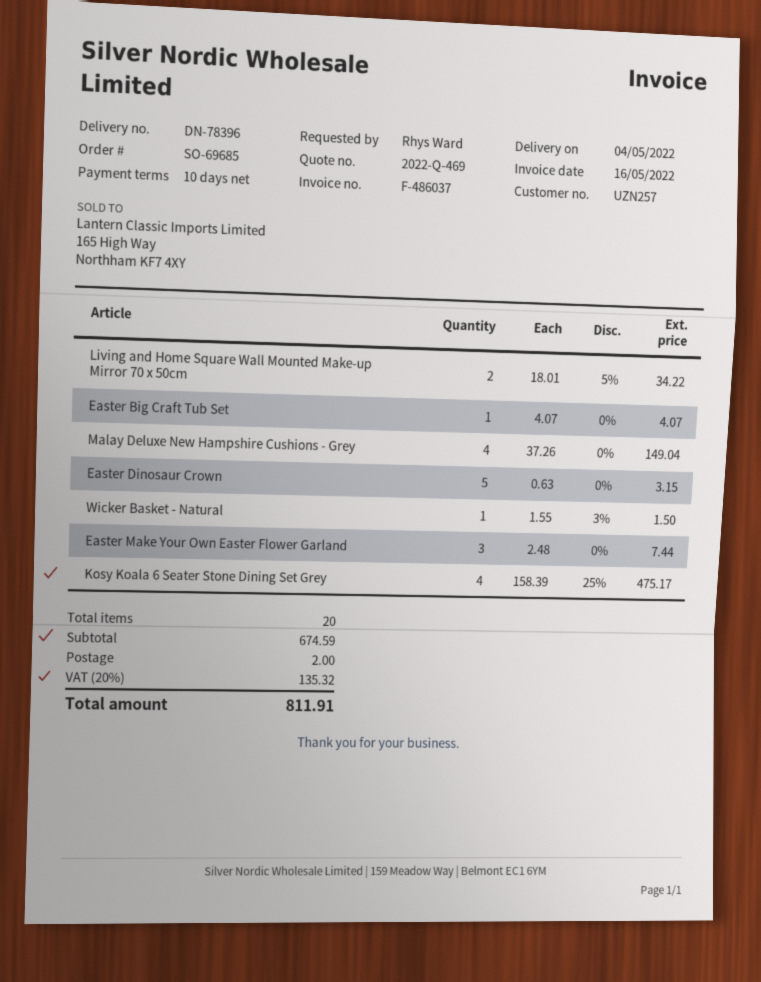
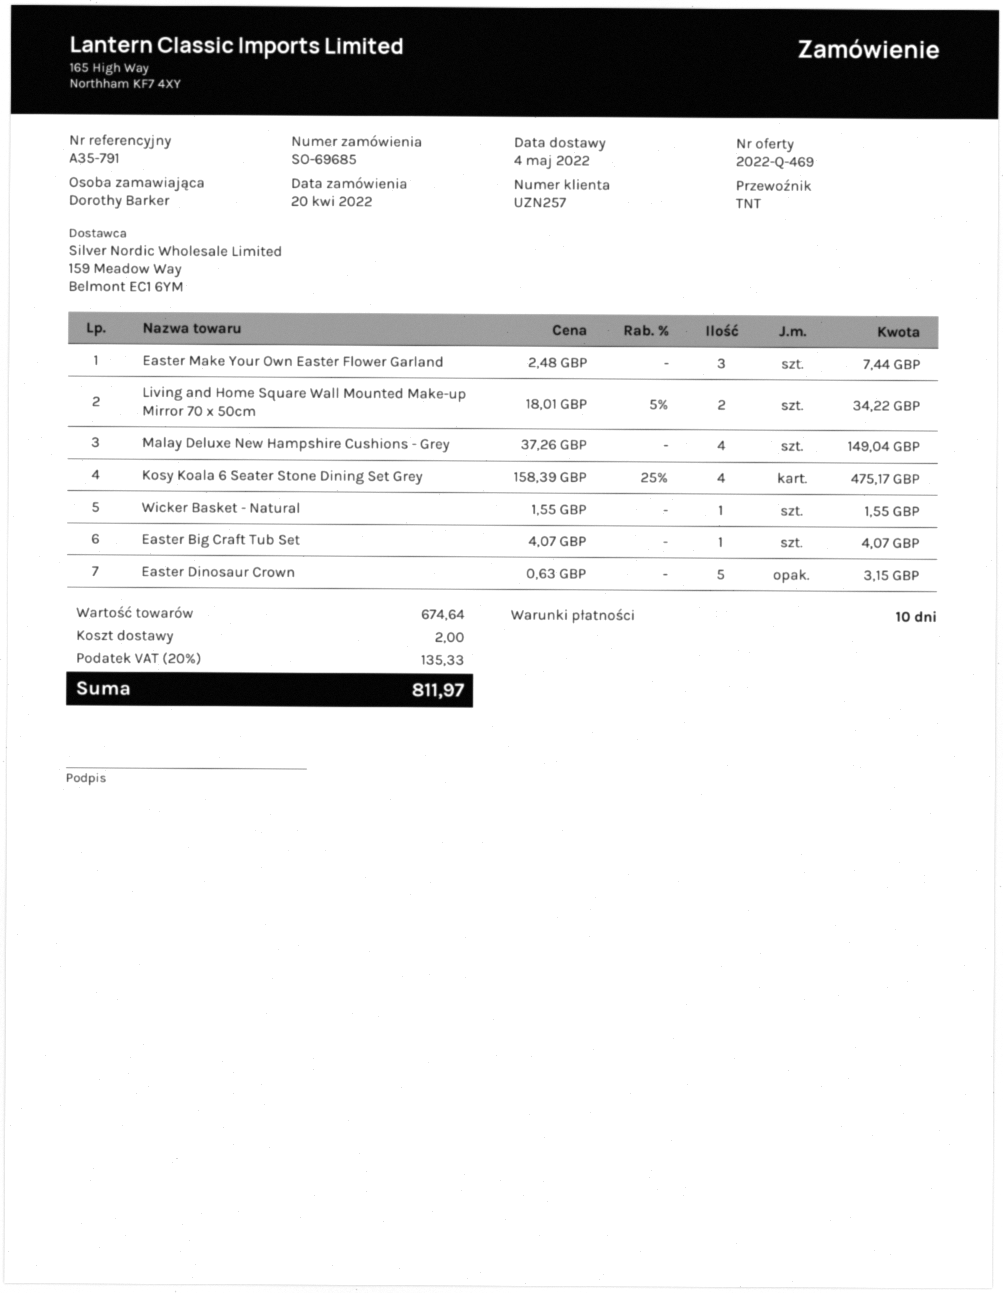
ordered by: Rhys Ward -> Dorothy Barker
Wicker Basket - Natural: 1 x 1.55 - 3% = 1.50 -> 1 x 1.55 = 1.55
subtotal: 674.59 -> 674.64
tax: 20% = 135.32 -> 20% = 135.33
total: 811.91 -> 811.97

